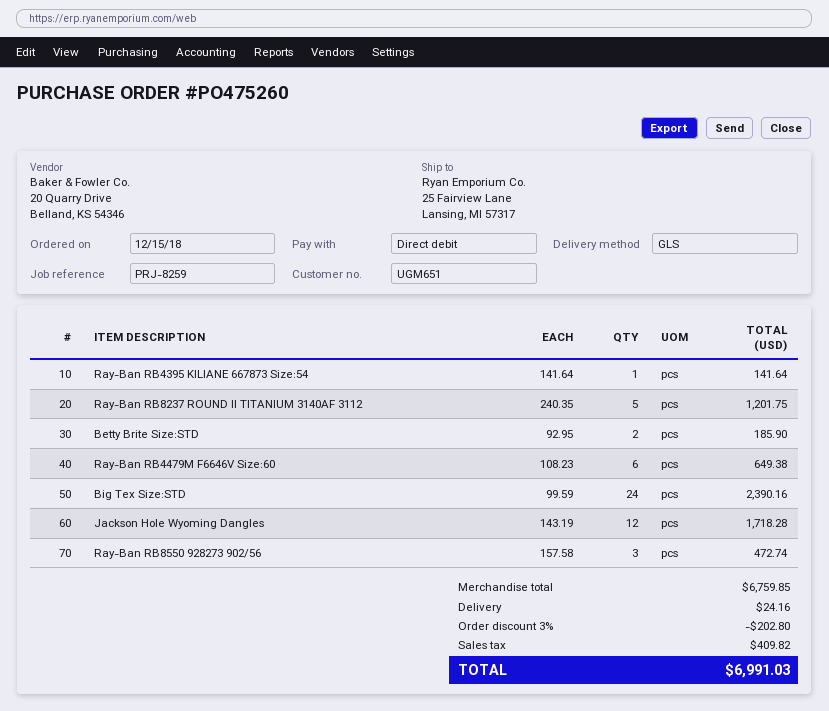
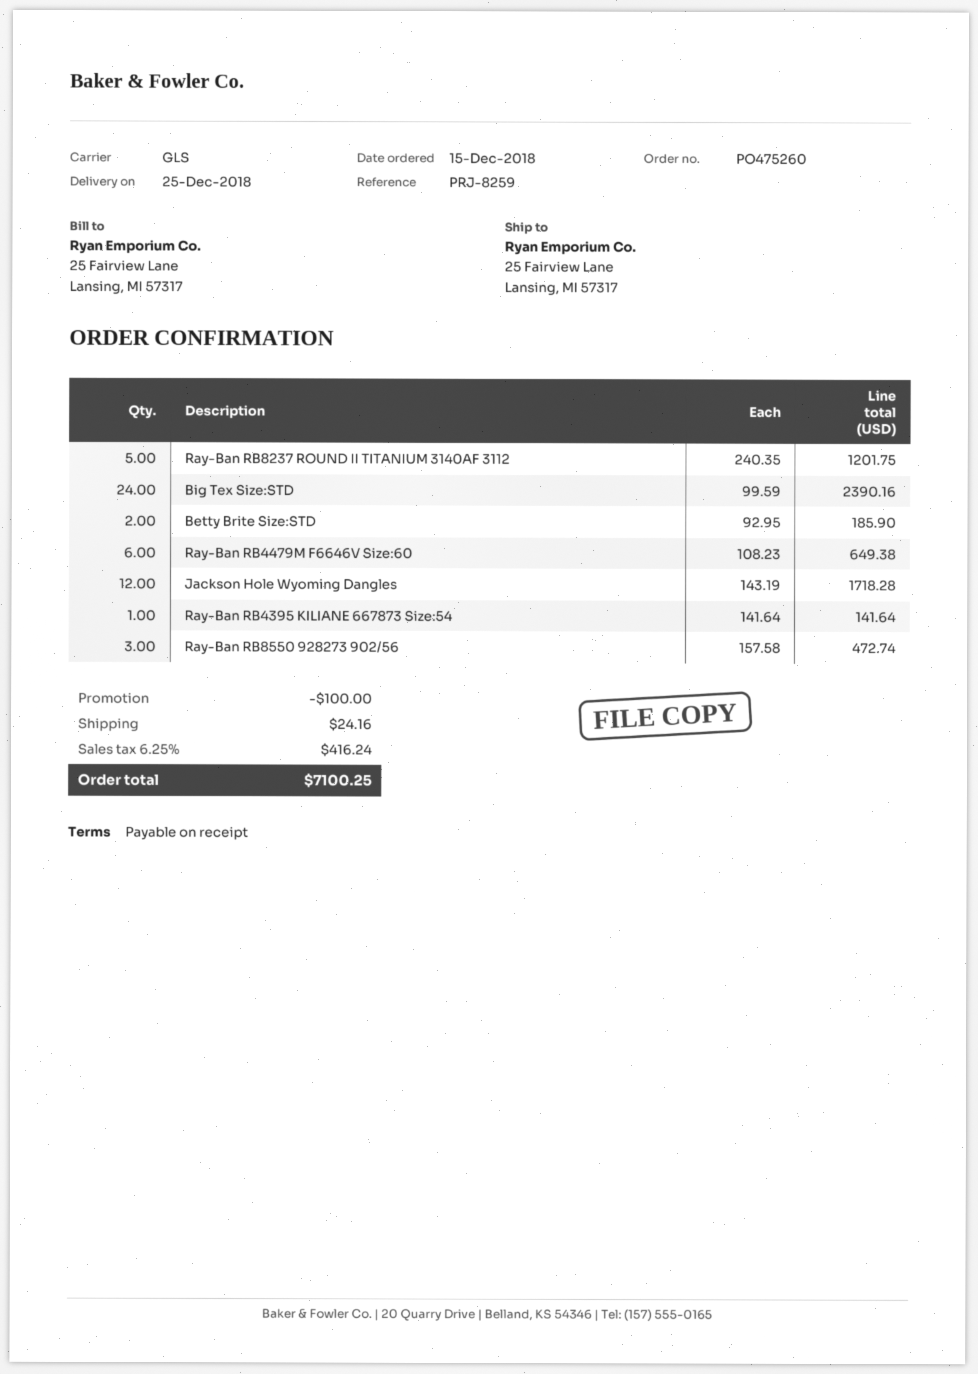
discount: 202.80 -> 100.00
tax: 409.82 -> 416.24
total: 6991.03 -> 7100.25

